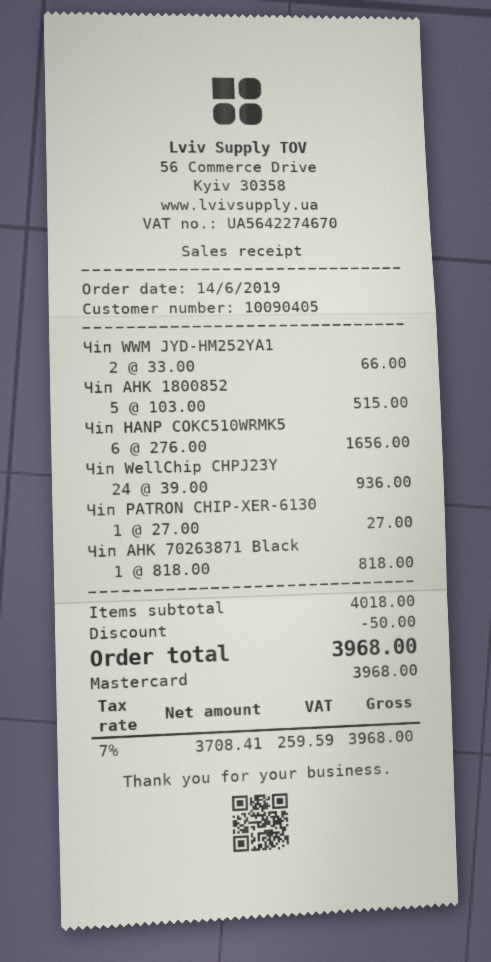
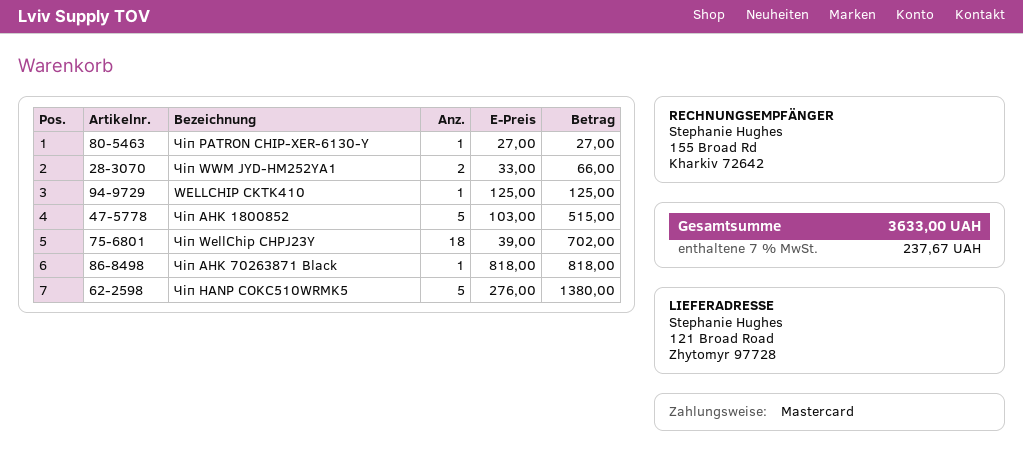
Чіп HANP COKC510WRMK5: 6 x 276.00 = 1656.00 -> 5 x 276.00 = 1380.00
Чіп WellChip CHPJ23Y: 24 x 39.00 = 936.00 -> 18 x 39.00 = 702.00
WELLCHIP CKTK410: none -> 1 x 125.00 = 125.00
discount: 50.00 -> none
tax: 7% = 259.59 -> 7% = 237.67
total: 3968.00 -> 3633.00

